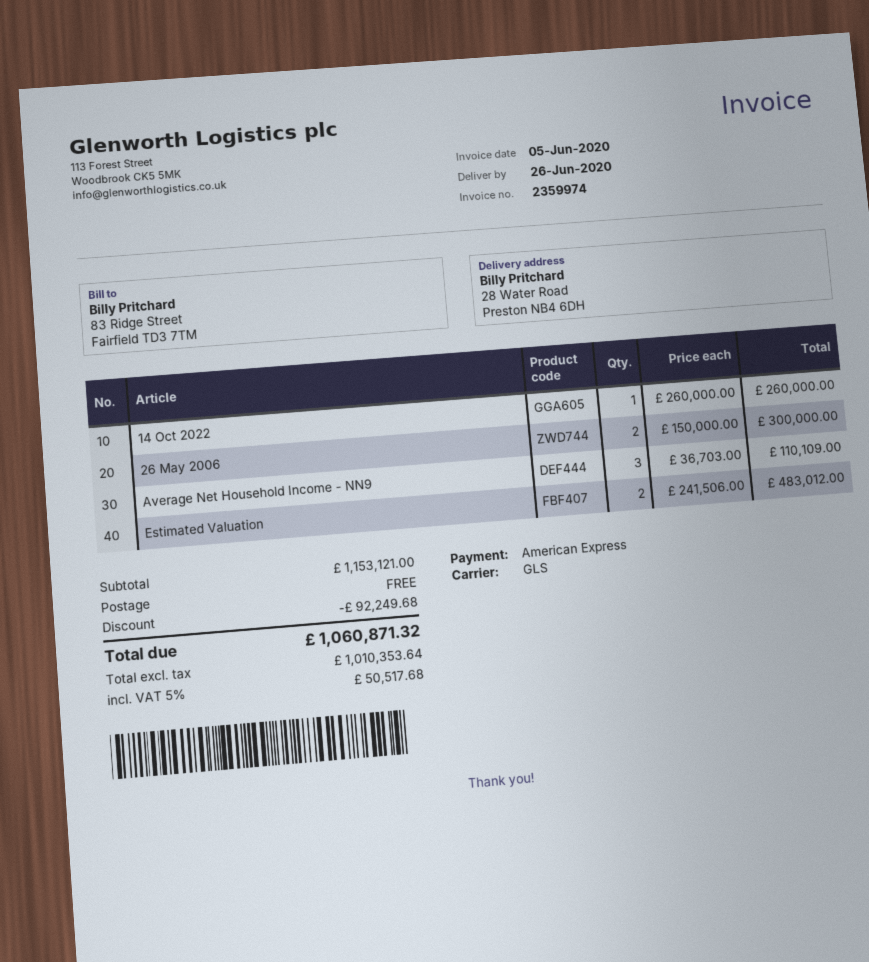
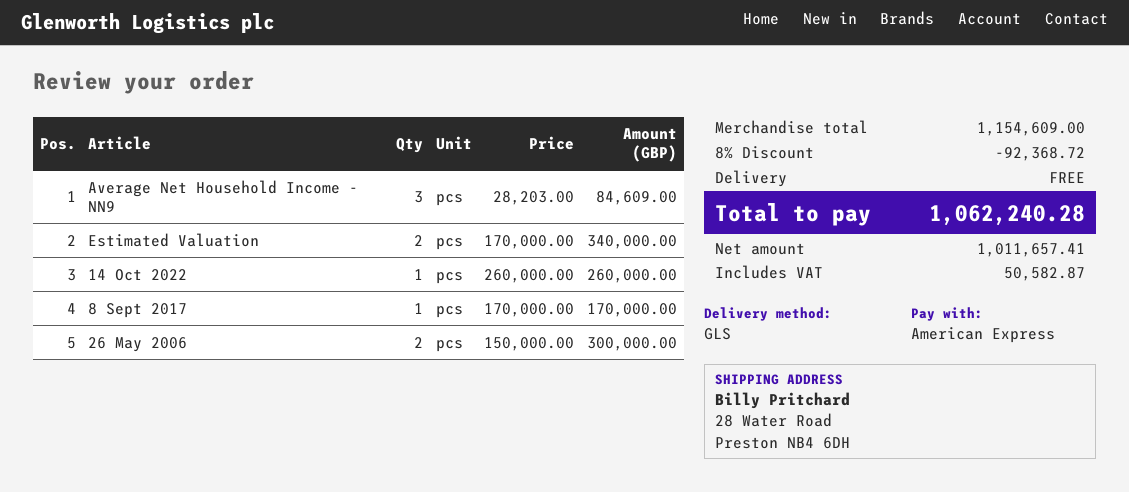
Average Net Household Income - NN9: 3 x 36703.00 = 110109.00 -> 3 x 28203.00 = 84609.00
Estimated Valuation: 2 x 241506.00 = 483012.00 -> 2 x 170000.00 = 340000.00
8 Sept 2017: none -> 1 x 170000.00 = 170000.00
subtotal: 1153121.00 -> 1154609.00
discount: 92249.68 -> 92368.72
net: 1010353.64 -> 1011657.41
tax: 50517.68 -> 50582.87
total: 1060871.32 -> 1062240.28

